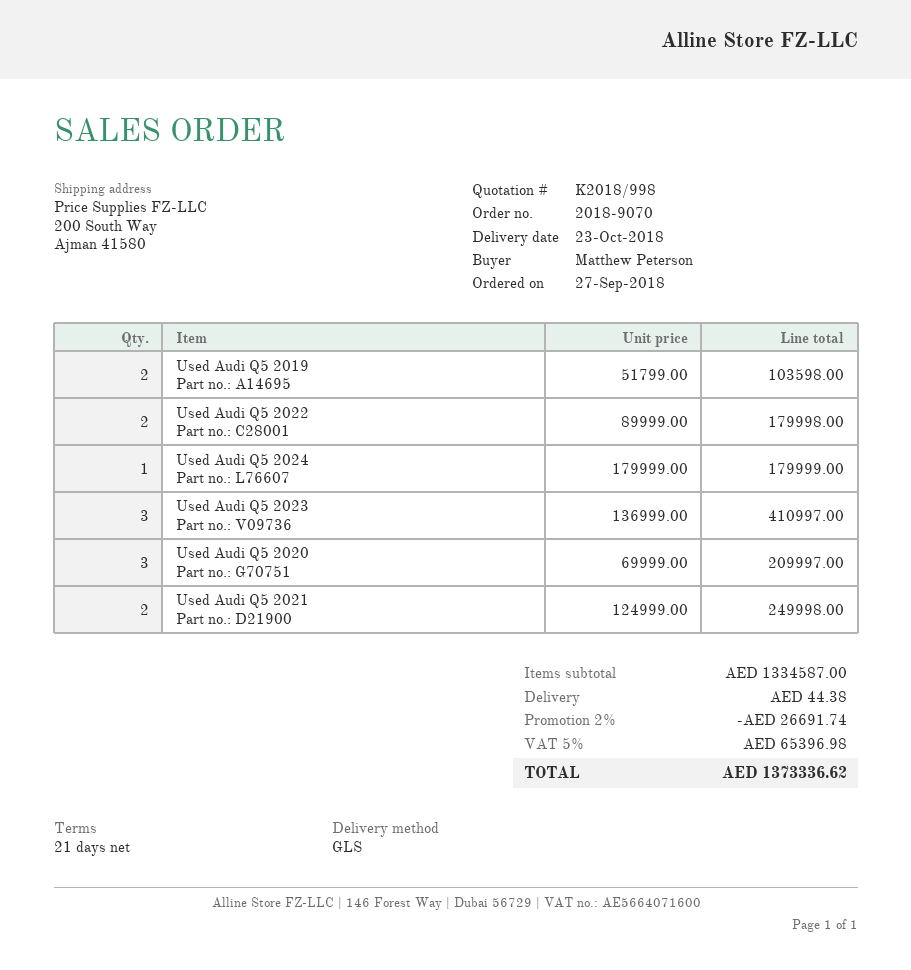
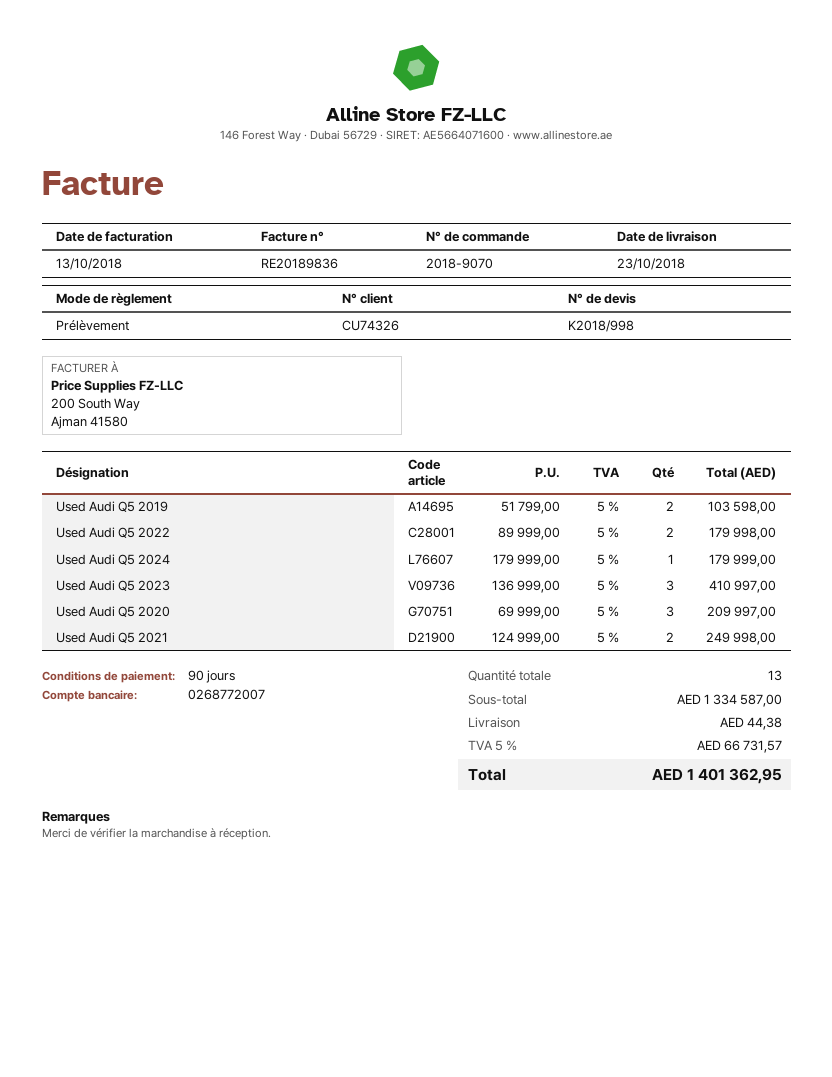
payment terms: 21 days -> 90 days
discount: 2% = 26691.74 -> none
tax: 5% = 65396.98 -> 5% = 66731.57
total: 1373336.62 -> 1401362.95

